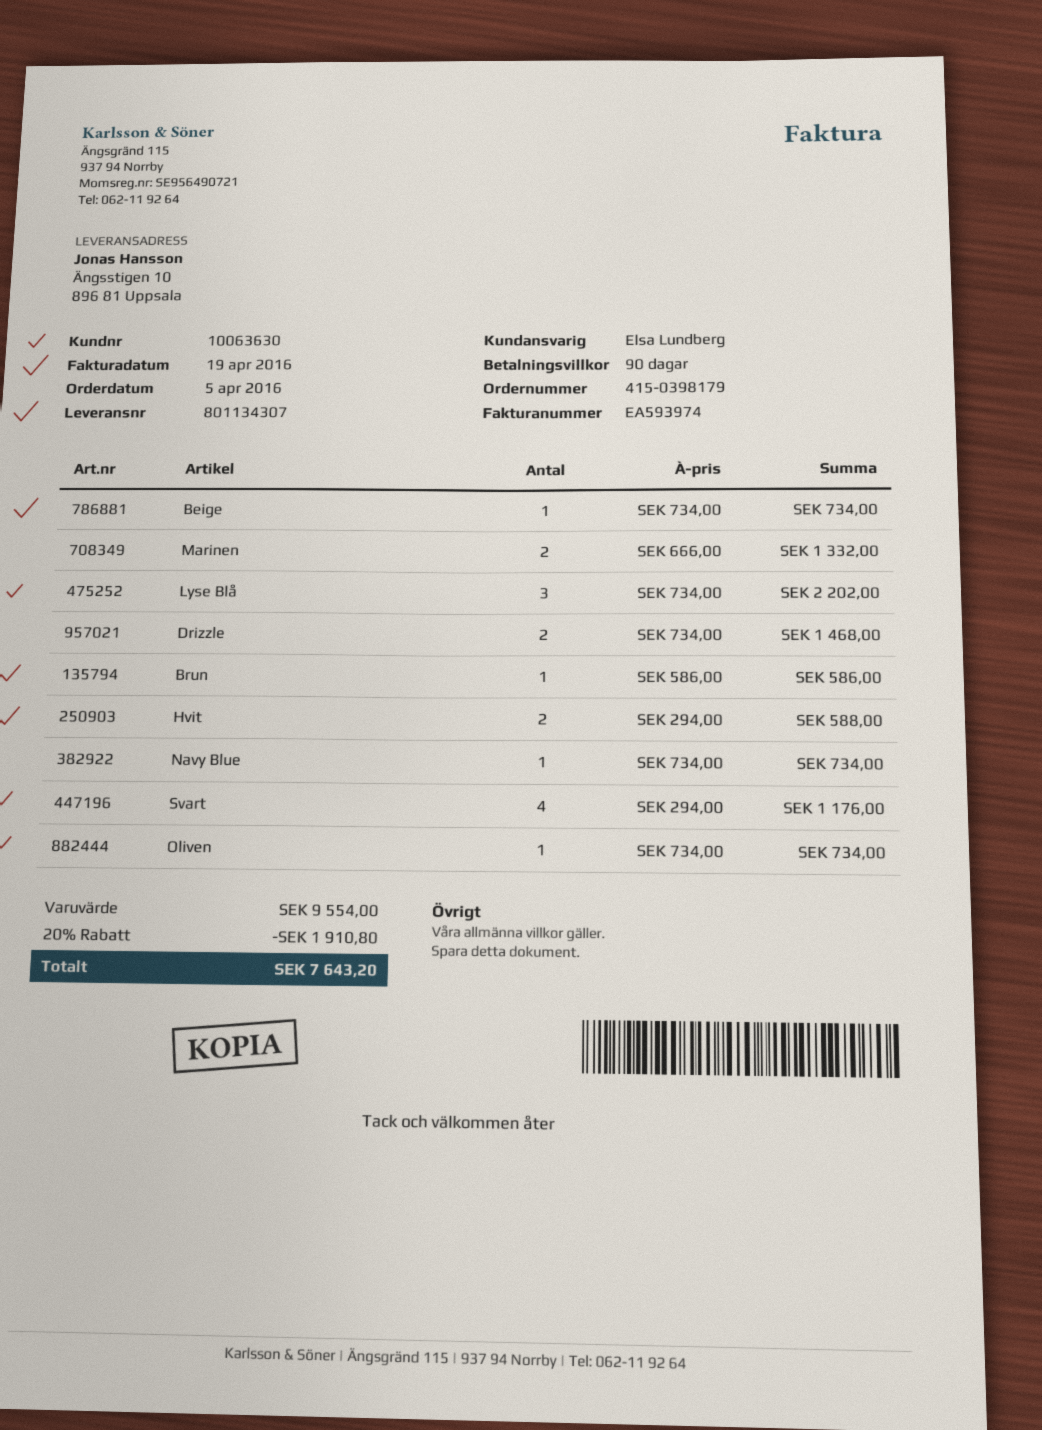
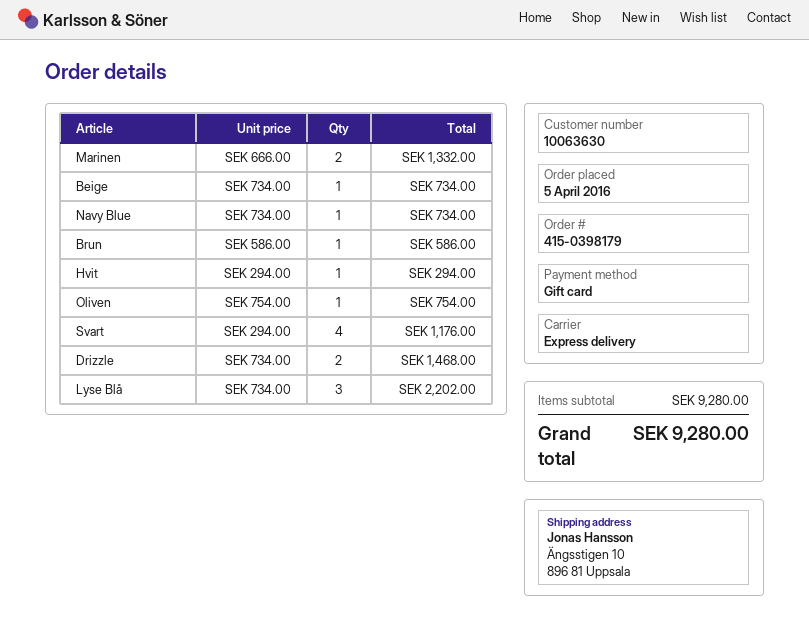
Hvit: 2 x 294.00 = 588.00 -> 1 x 294.00 = 294.00
Oliven: 1 x 734.00 = 734.00 -> 1 x 754.00 = 754.00
subtotal: 9554.00 -> 9280.00
discount: 20% = 1910.80 -> none
total: 7643.20 -> 9280.00

